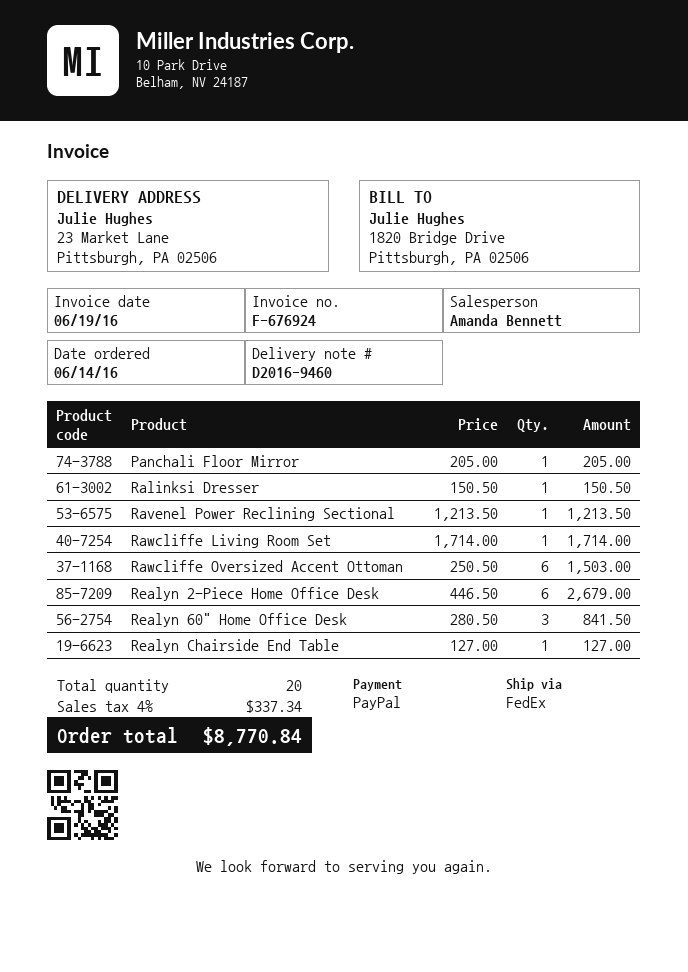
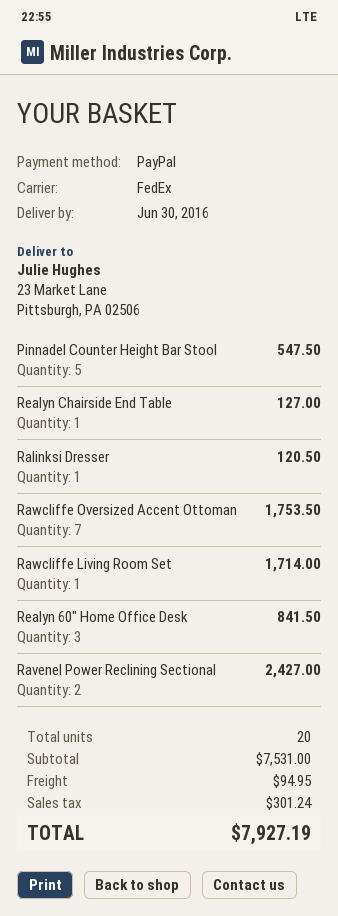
Panchali Floor Mirror: 1 for 205.00 -> none
Ralinksi Dresser: 1 for 150.50 -> 1 for 120.50
Ravenel Power Reclining Sectional: 1 for 1213.50 -> 2 for 2427.00
Rawcliffe Oversized Accent Ottoman: 6 for 1503.00 -> 7 for 1753.50
Realyn 2-Piece Home Office Desk: 6 for 2679.00 -> none
Pinnadel Counter Height Bar Stool: none -> 5 for 547.50
shipping: none -> 94.95
tax: 337.34 -> 301.24
total: 8770.84 -> 7927.19

